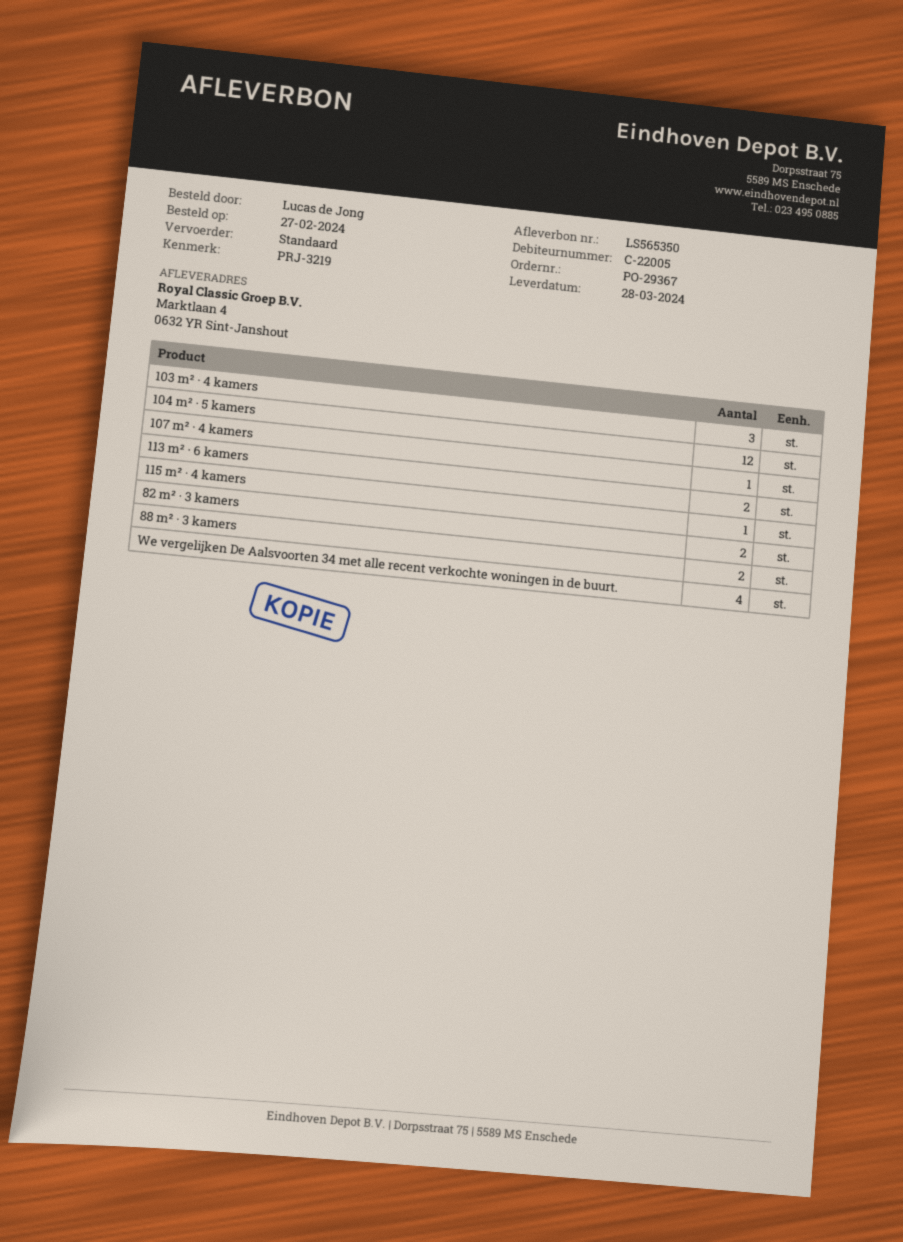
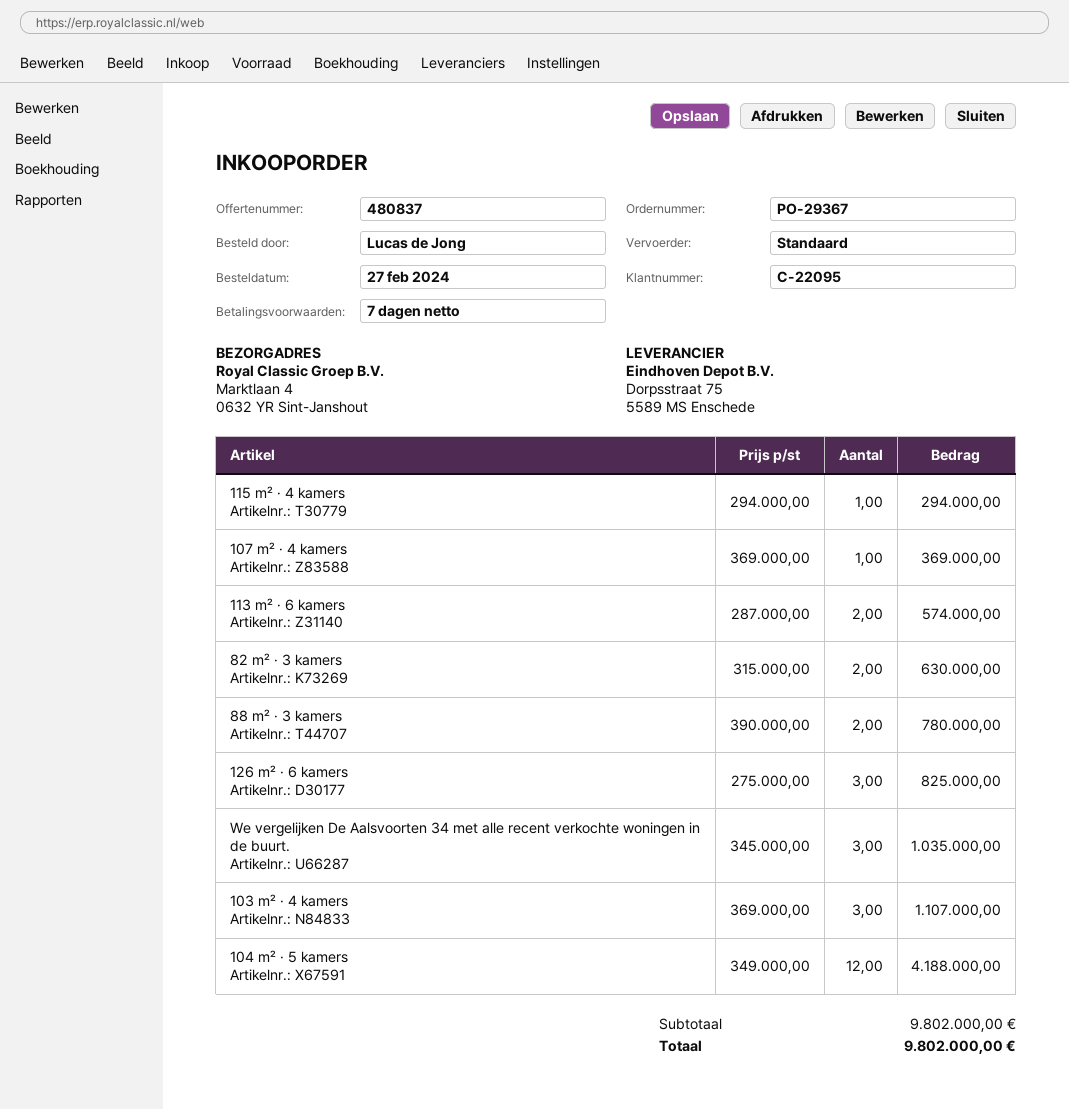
customer number: C-22005 -> C-22095
We vergelijken De Aalsvoorten 34 met alle recent verkochte woningen in de buurt.: 4 -> 3
126 m² · 6 kamers: none -> 3

